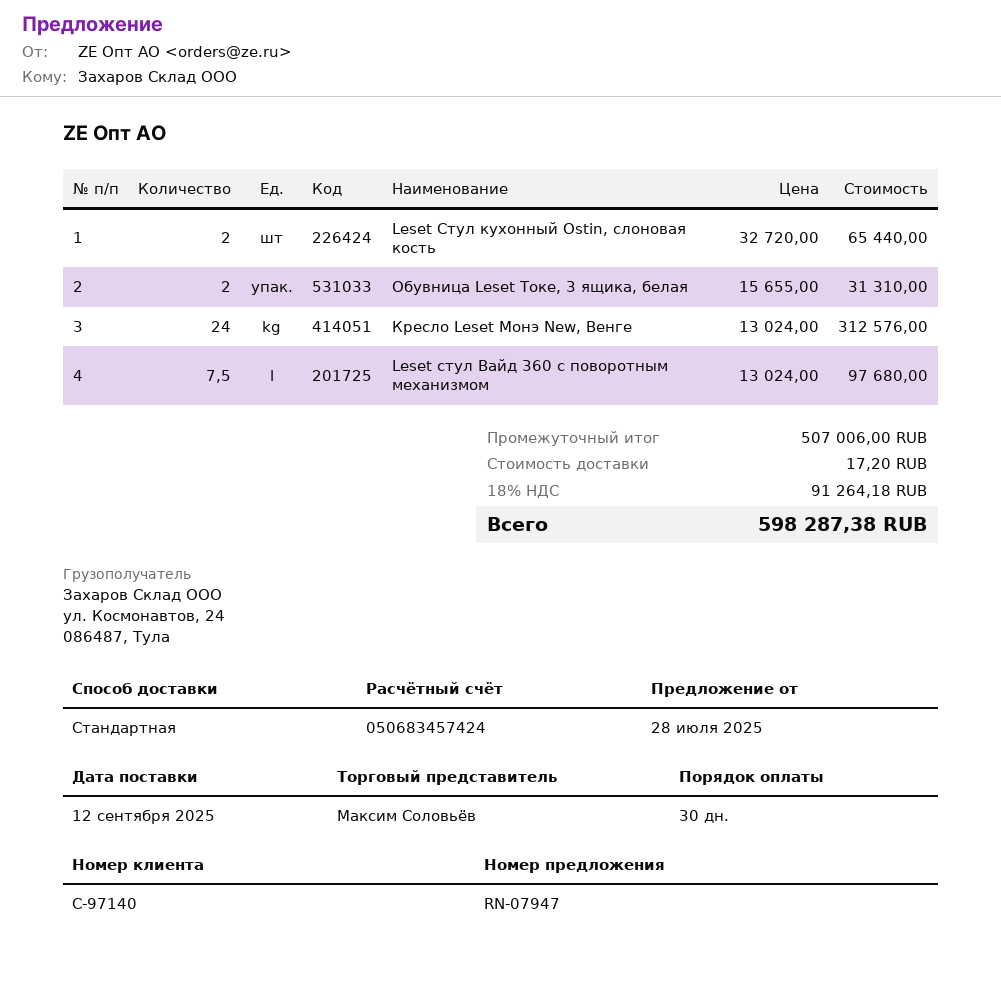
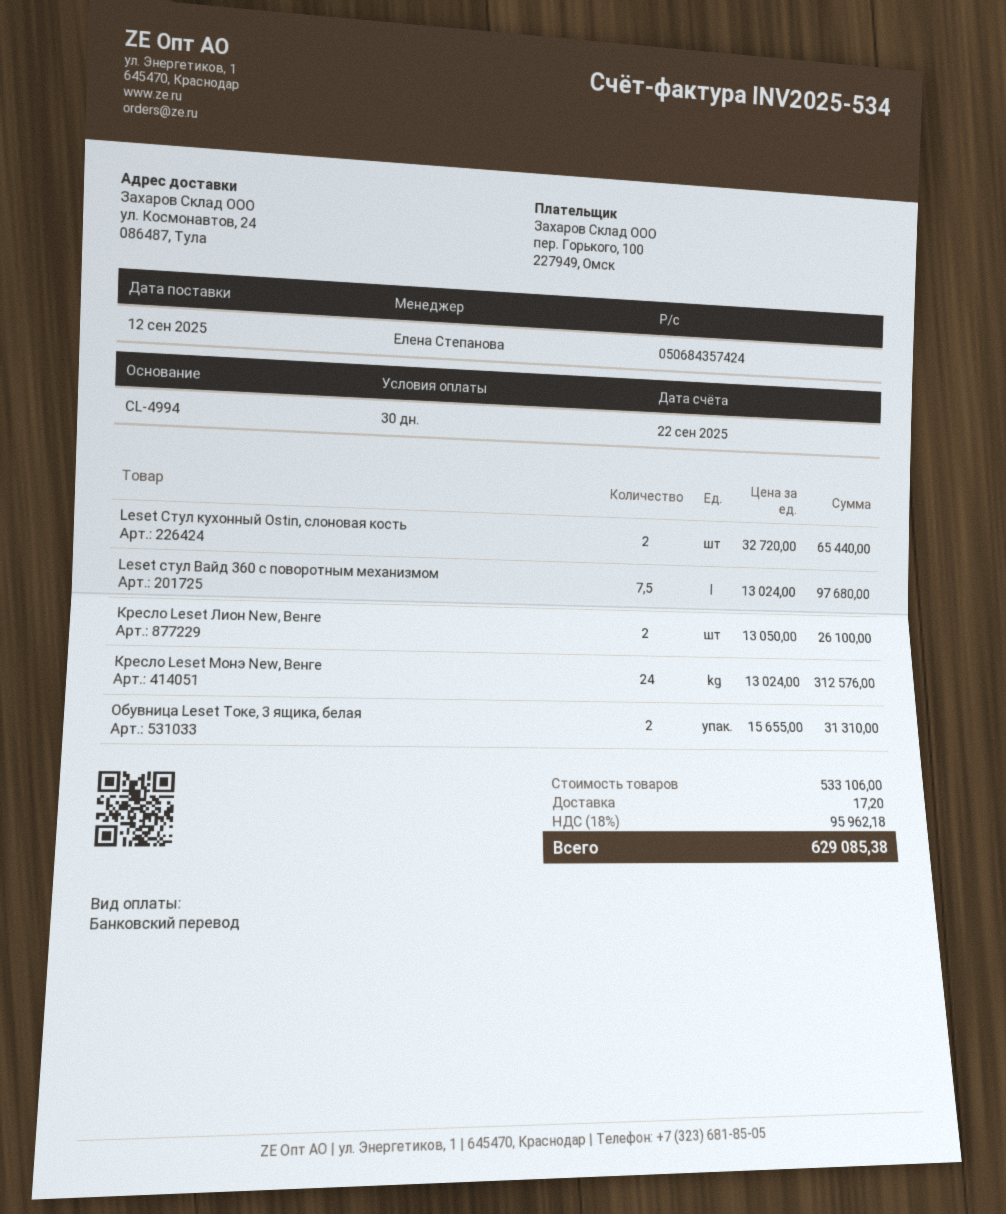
sales rep: Максим Соловьёв -> Елена Степанова
bank account: 050683457424 -> 050684357424
Кресло Leset Лион New, Венге: none -> 2 x 13050.00 = 26100.00
subtotal: 507006.00 -> 533106.00
tax: 18% = 91264.18 -> 18% = 95962.18
total: 598287.38 -> 629085.38

